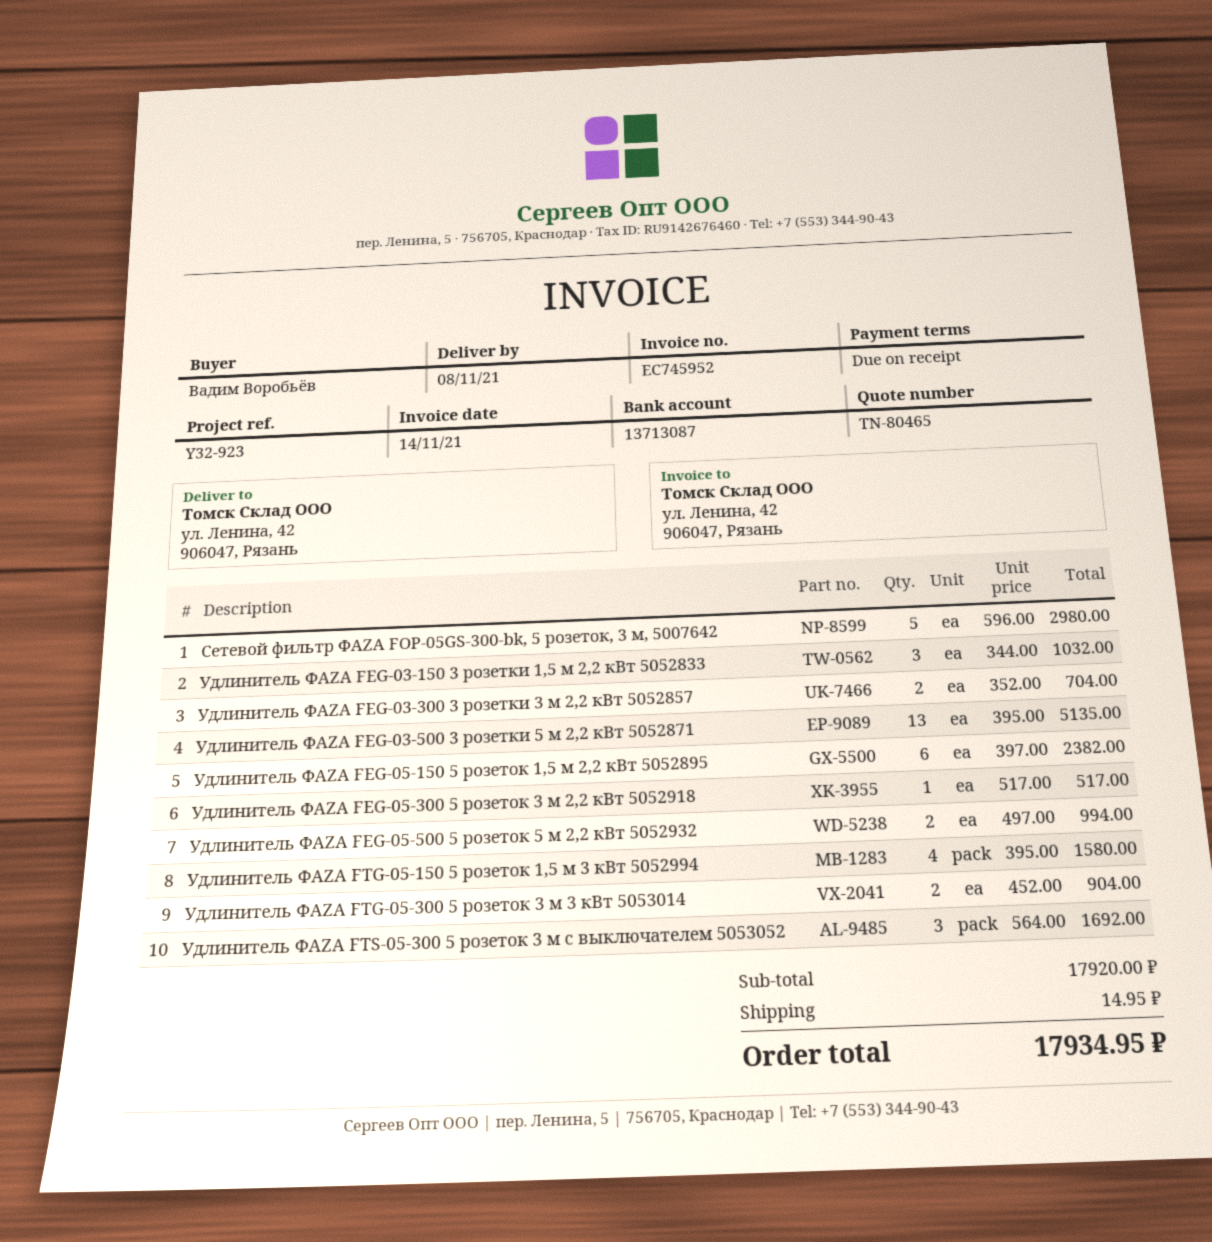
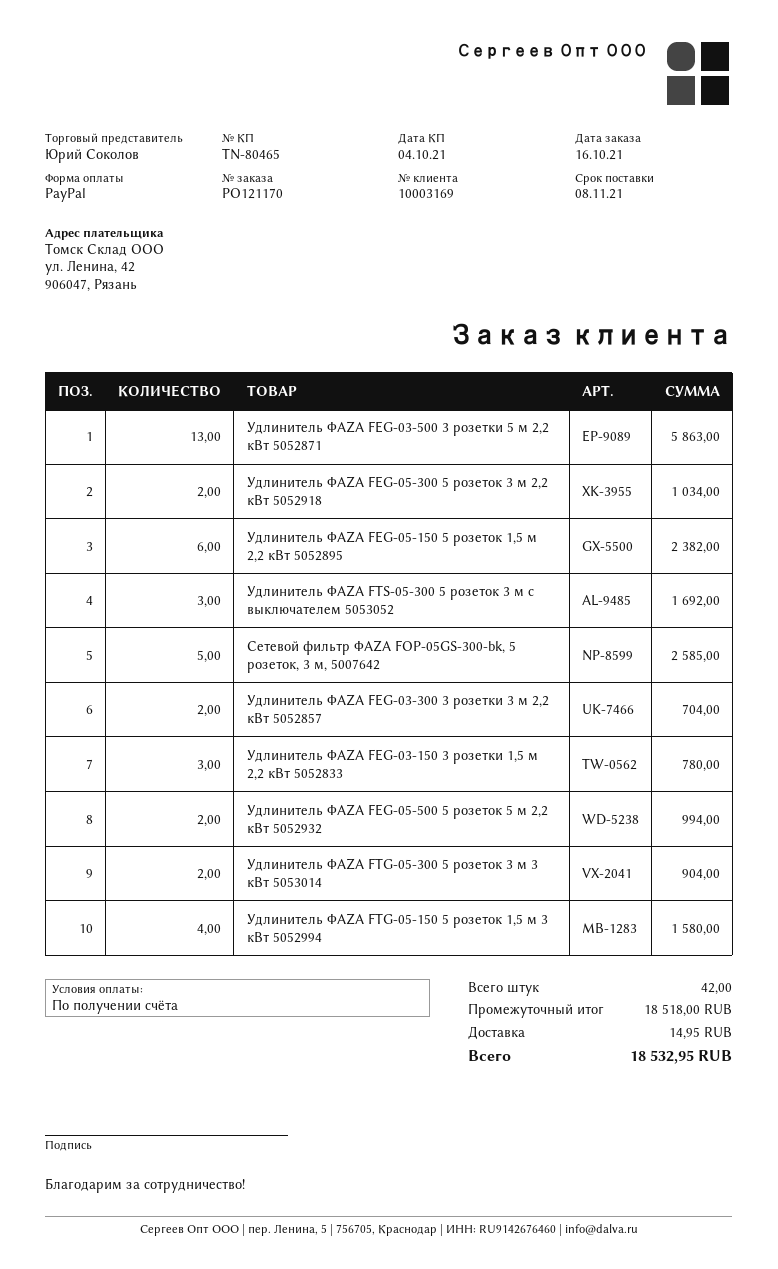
Сетевой фильтр ФАZА FOP-05GS-300-bk, 5 розеток, 3 м, 5007642: 5 for 2980.00 -> 5 for 2585.00
Удлинитель ФАZА FEG-03-150 3 розетки 1,5 м 2,2 кВт 5052833: 3 for 1032.00 -> 3 for 780.00
Удлинитель ФАZА FEG-03-500 3 розетки 5 м 2,2 кВт 5052871: 13 for 5135.00 -> 13 for 5863.00
Удлинитель ФАZА FEG-05-300 5 розеток 3 м 2,2 кВт 5052918: 1 for 517.00 -> 2 for 1034.00
subtotal: 17920.00 -> 18518.00
total: 17934.95 -> 18532.95

